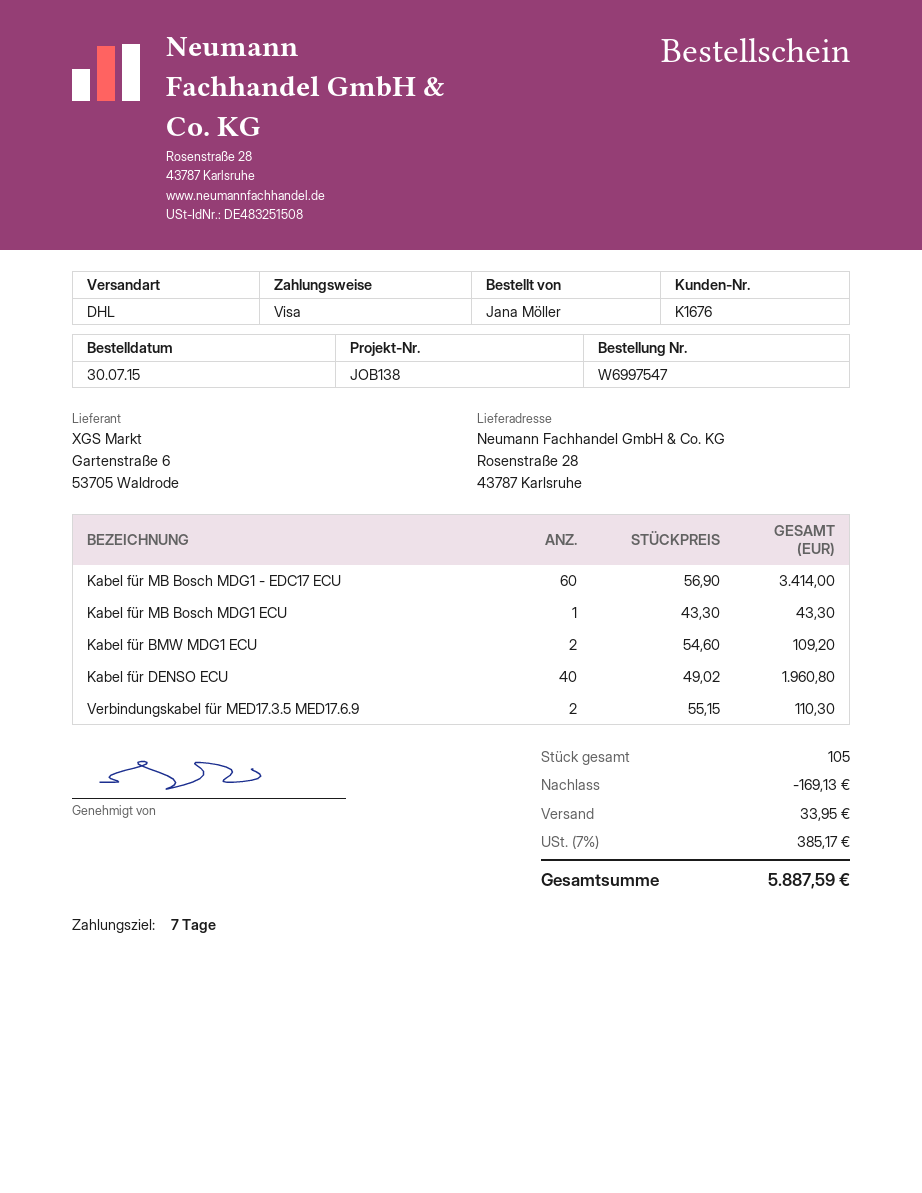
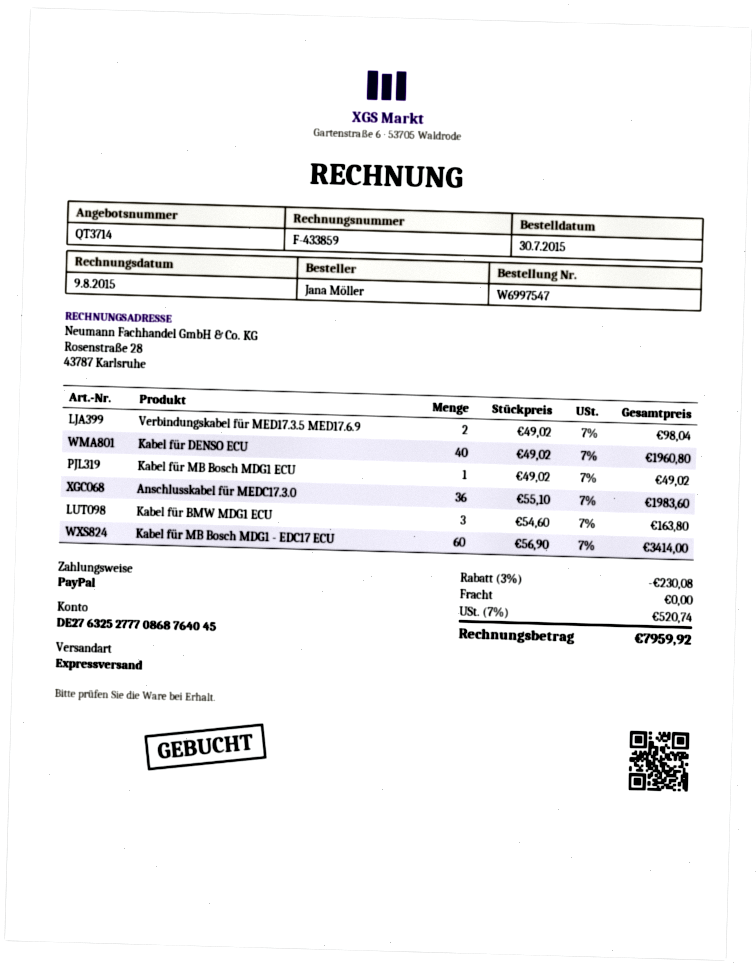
payment method: Visa -> PayPal
shipping method: DHL -> express
Kabel für MB Bosch MDG1 ECU: 1 x 43.30 = 43.30 -> 1 x 49.02 = 49.02
Kabel für BMW MDG1 ECU: 2 x 54.60 = 109.20 -> 3 x 54.60 = 163.80
Verbindungskabel für MED17.3.5 MED17.6.9: 2 x 55.15 = 110.30 -> 2 x 49.02 = 98.04
Anschlusskabel für MEDC17.3.0: none -> 36 x 55.10 = 1983.60
discount: 169.13 -> 230.08
shipping: 33.95 -> 0.00
tax: 7% = 385.17 -> 7% = 520.74
total: 5887.59 -> 7959.92

